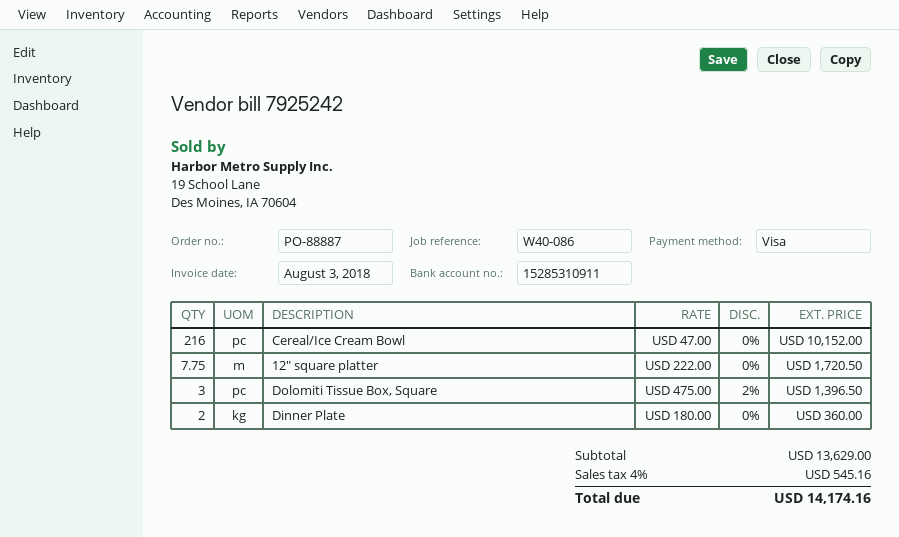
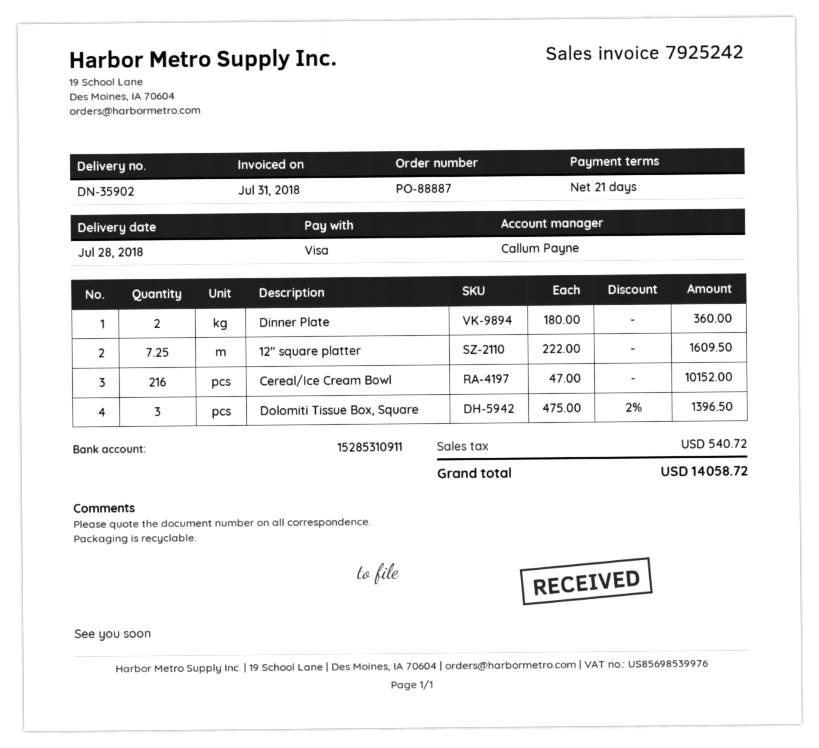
invoice date: 2018-08-03 -> 2018-07-31
12" square platter: 7.75 x 222.00 = 1720.50 -> 7.25 x 222.00 = 1609.50
tax: 545.16 -> 540.72
total: 14174.16 -> 14058.72

